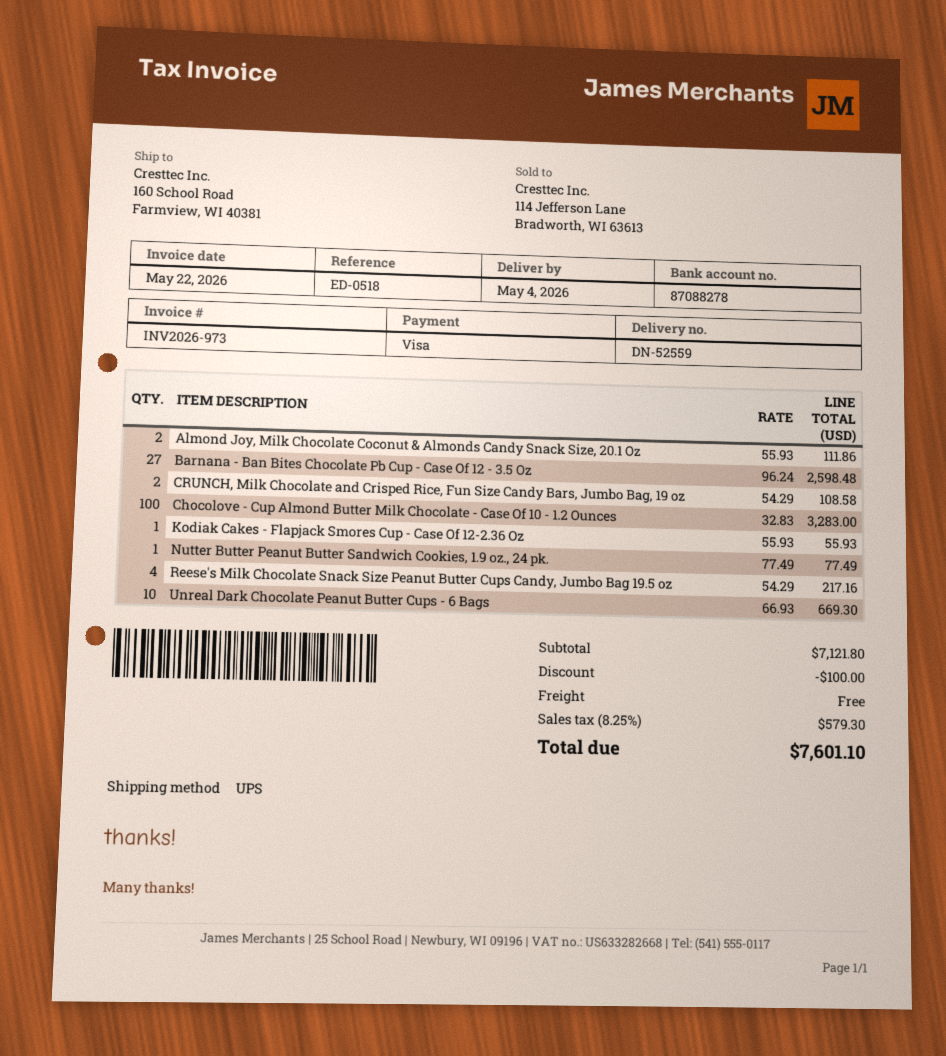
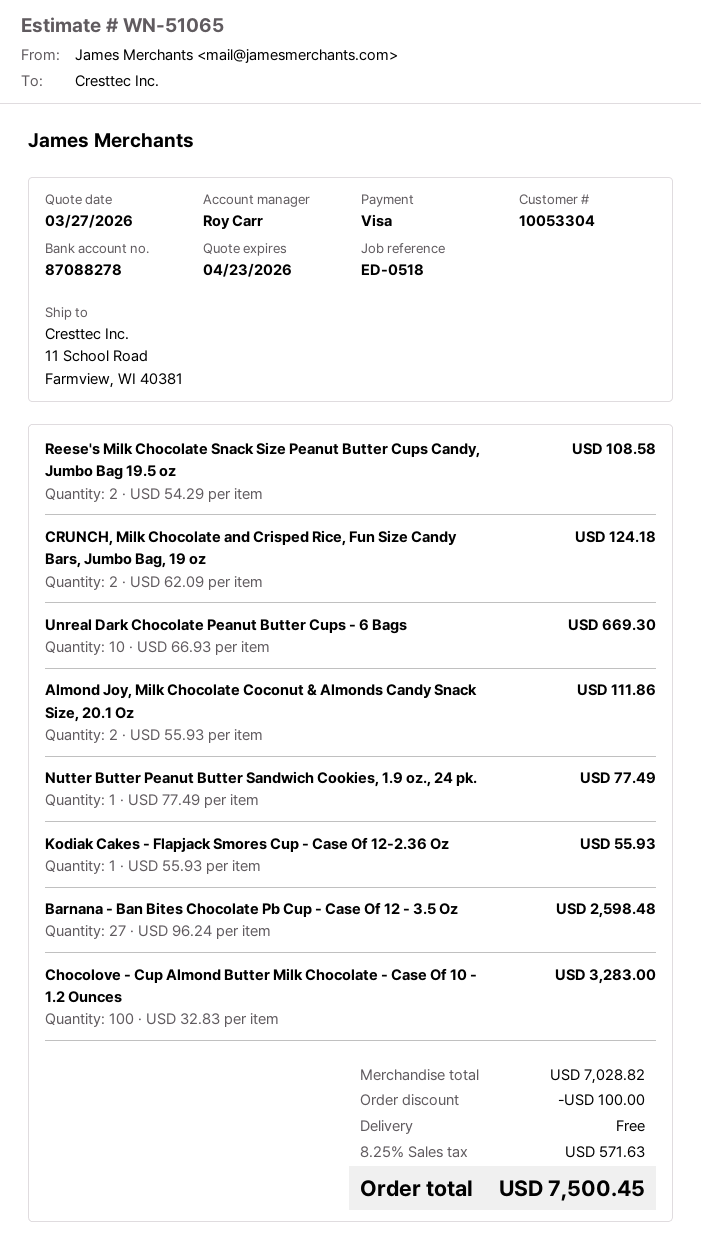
ship to: 160 School Road, Farmview, WI 40381 -> 11 School Road, Farmview, WI 40381
CRUNCH, Milk Chocolate and Crisped Rice, Fun Size Candy Bars, Jumbo Bag, 19 oz: 2 x 54.29 = 108.58 -> 2 x 62.09 = 124.18
Reese's Milk Chocolate Snack Size Peanut Butter Cups Candy, Jumbo Bag 19.5 oz: 4 x 54.29 = 217.16 -> 2 x 54.29 = 108.58
subtotal: 7121.80 -> 7028.82
tax: 8.25% = 579.30 -> 8.25% = 571.63
total: 7601.10 -> 7500.45

